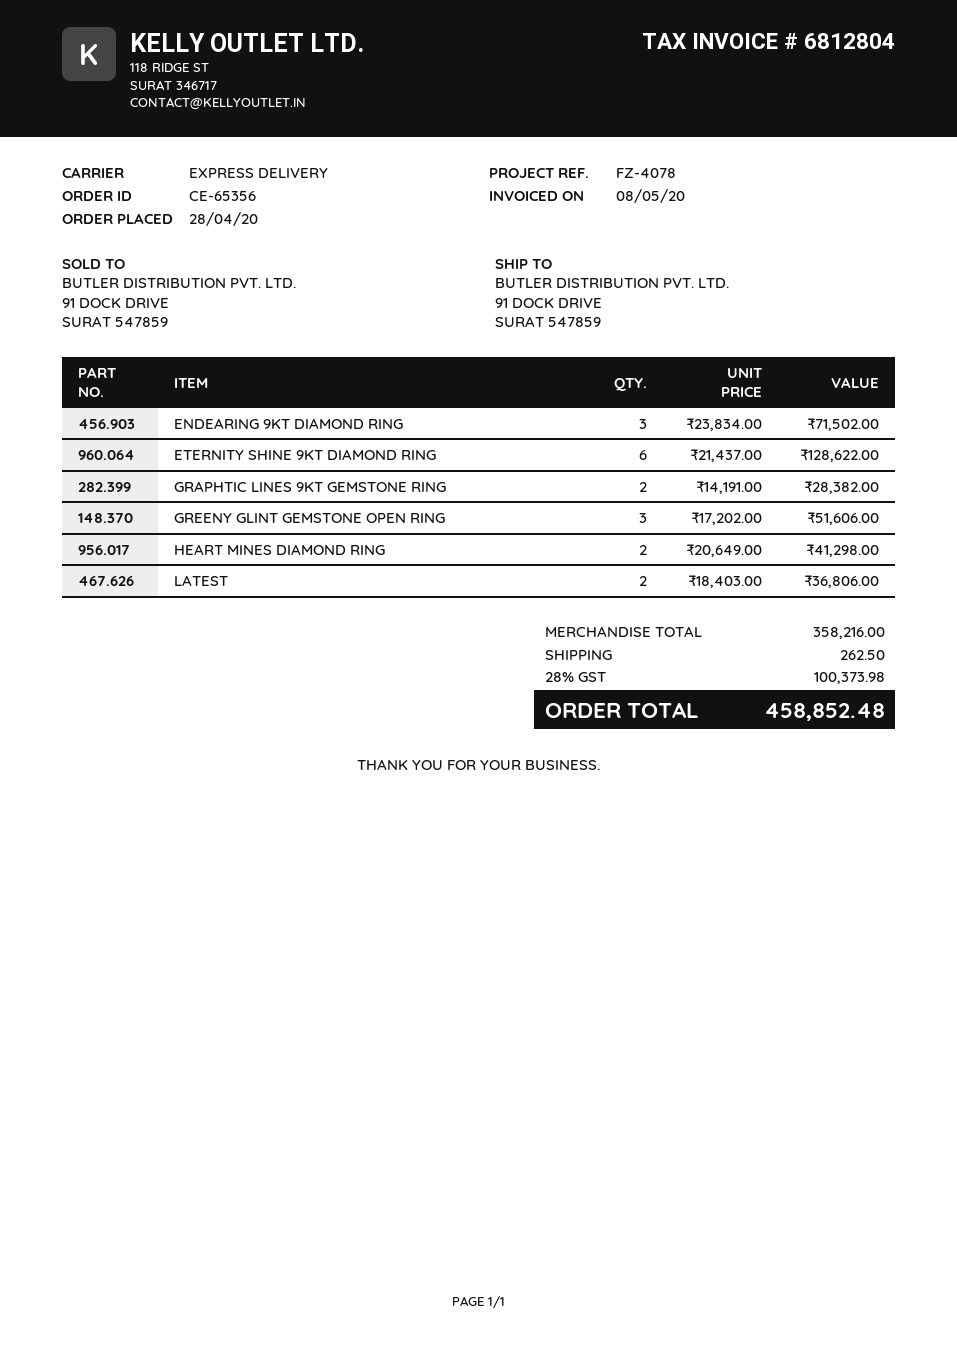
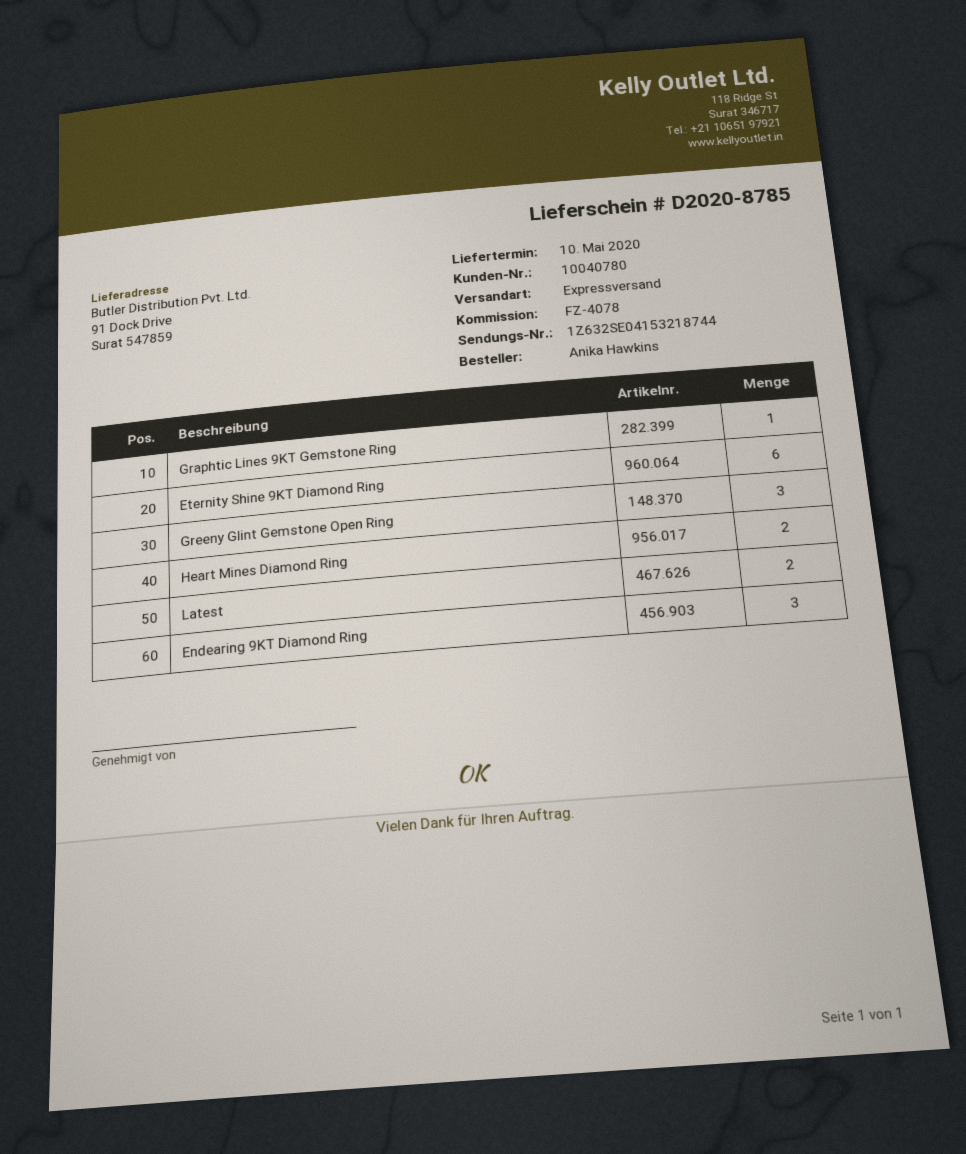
GRAPHTIC LINES 9KT GEMSTONE RING: 2 -> 1

